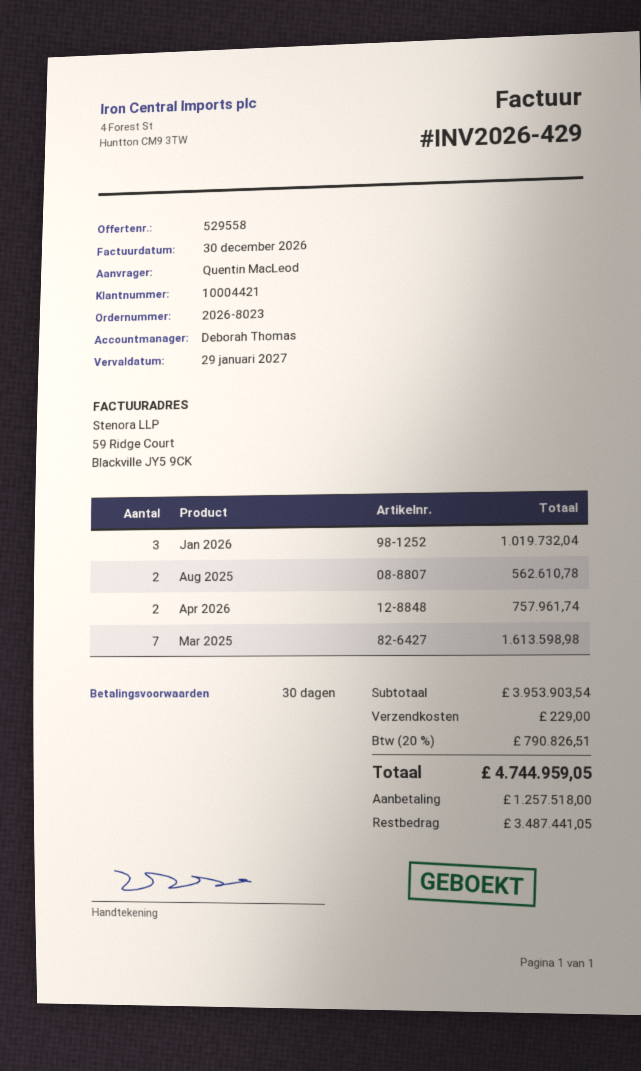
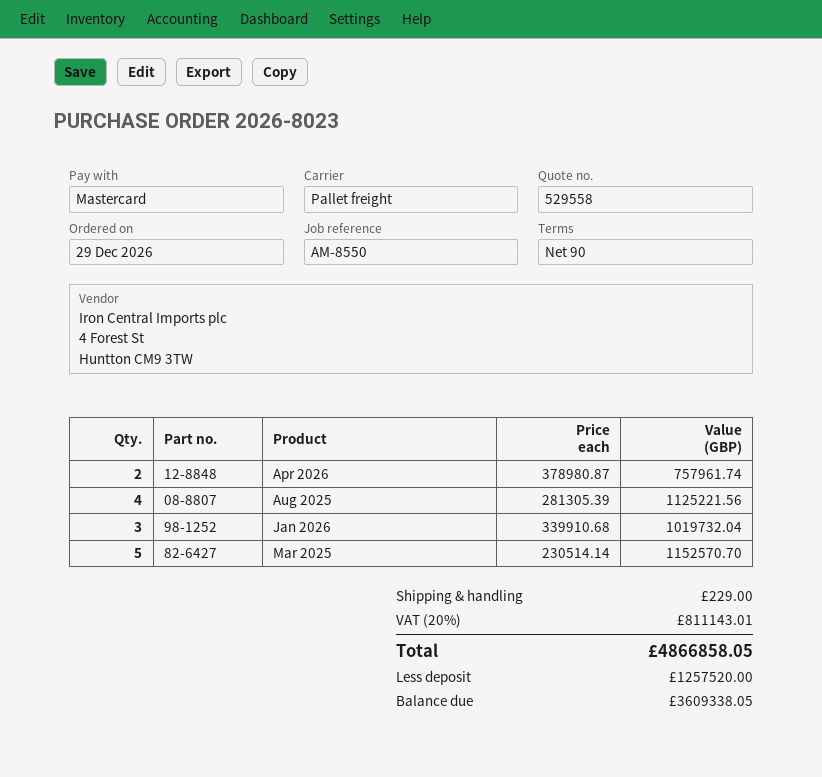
payment terms: 30 days -> 90 days
Aug 2025: 2 for 562610.78 -> 4 for 1125221.56
Mar 2025: 7 for 1613598.98 -> 5 for 1152570.70
tax: 20% = 790826.51 -> 20% = 811143.01
total: 4744959.05 -> 4866858.05
deposit: 1257518.00 -> 1257520.00
balance: 3487441.05 -> 3609338.05

